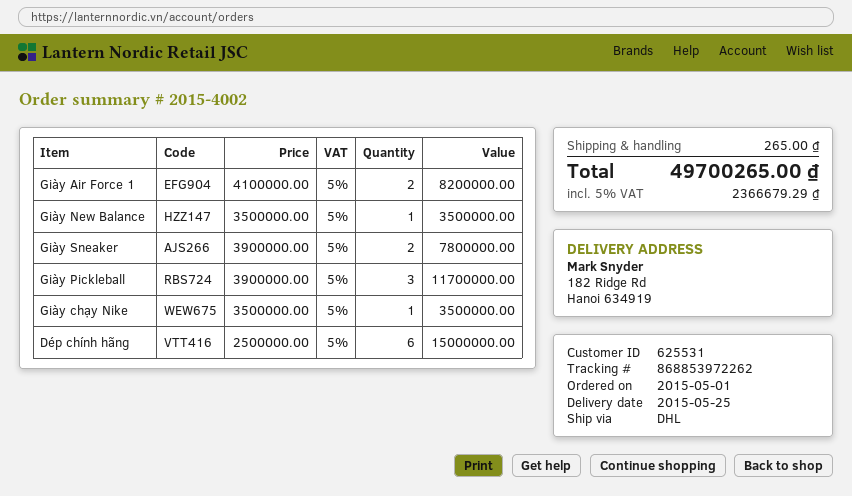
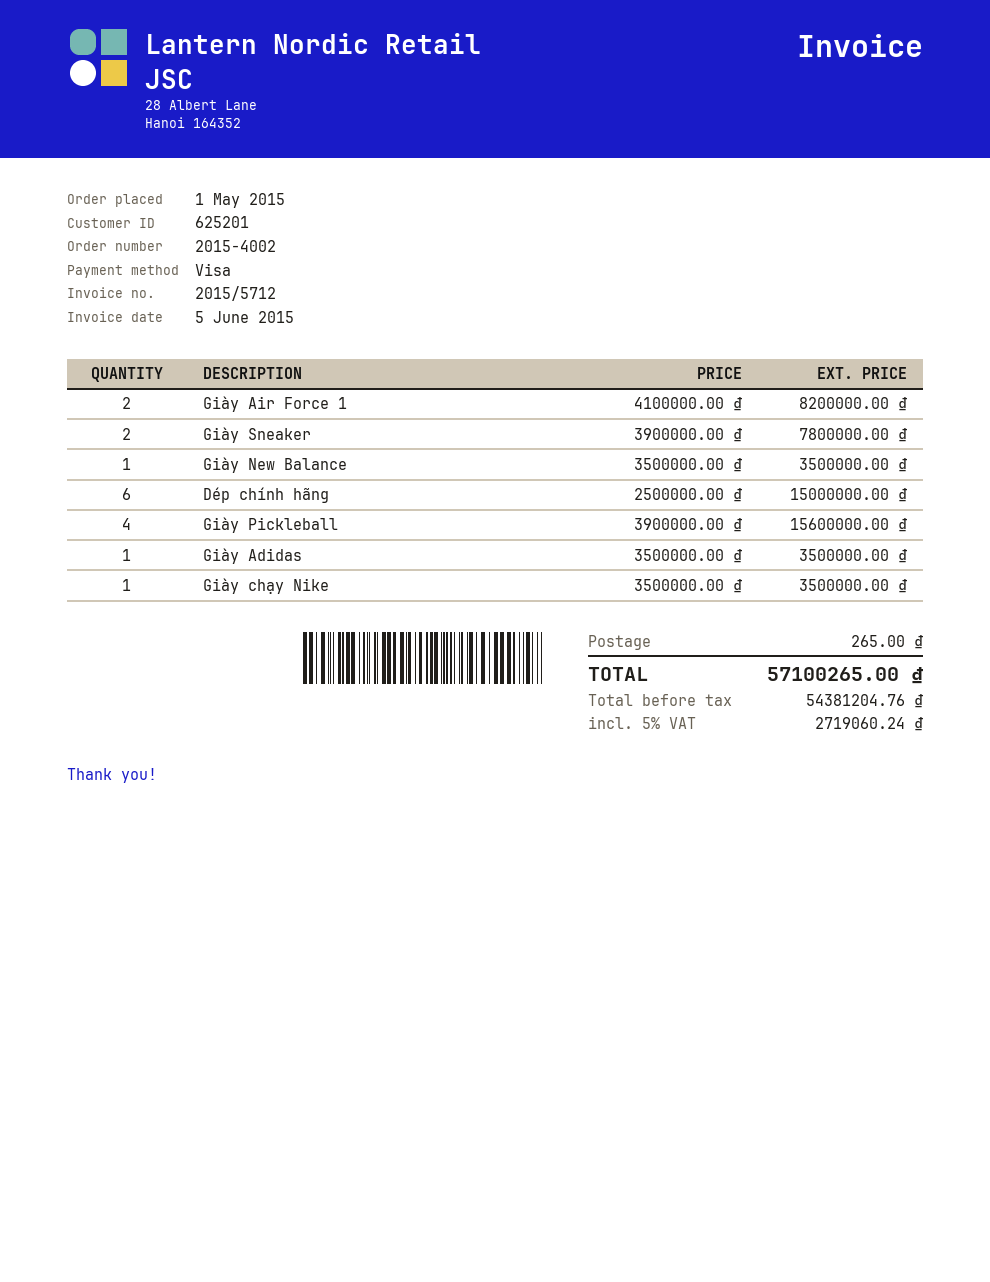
customer number: 625531 -> 625201
Giày Pickleball: 3 x 3900000.00 = 11700000.00 -> 4 x 3900000.00 = 15600000.00
Giày Adidas: none -> 1 x 3500000.00 = 3500000.00
tax: 5% = 2366679.29 -> 5% = 2719060.24
total: 49700265.00 -> 57100265.00

